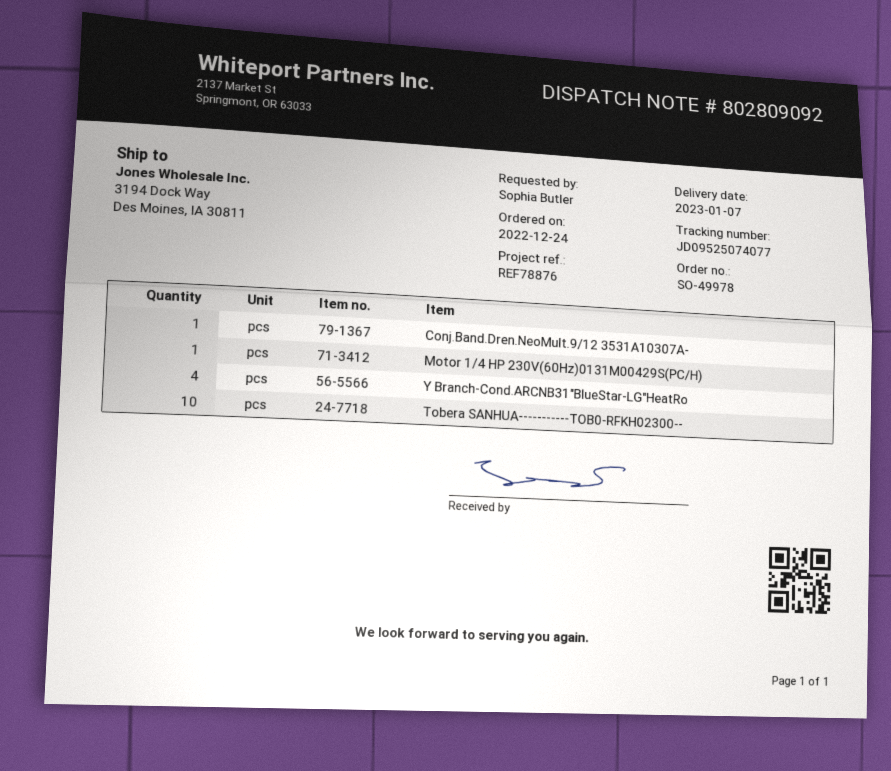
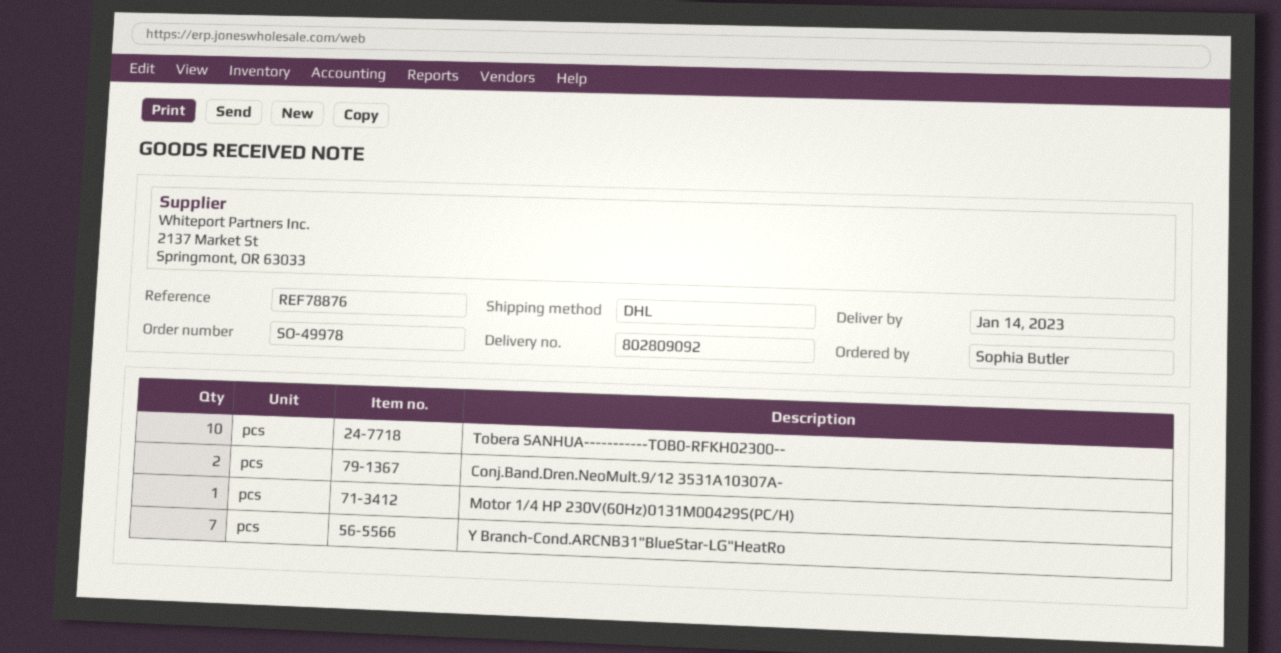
delivery date: 2023-01-07 -> 2023-01-14
Conj.Band.Dren.NeoMult.9/12 3531A10307A-: 1 -> 2
Y Branch-Cond.ARCNB31"BlueStar-LG"HeatRo: 4 -> 7

